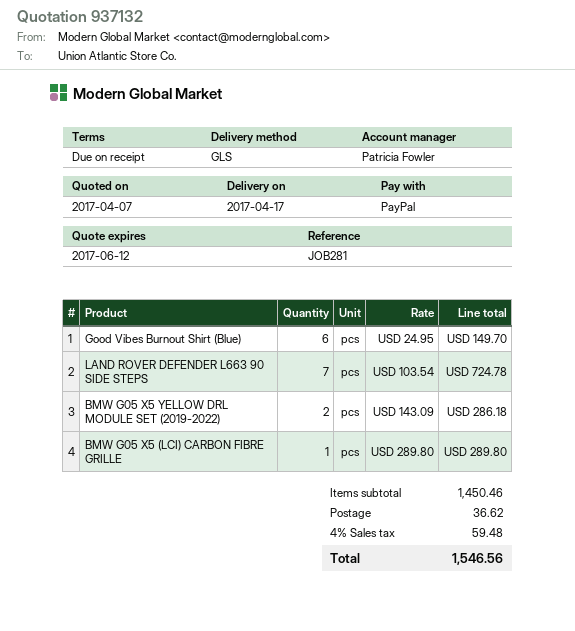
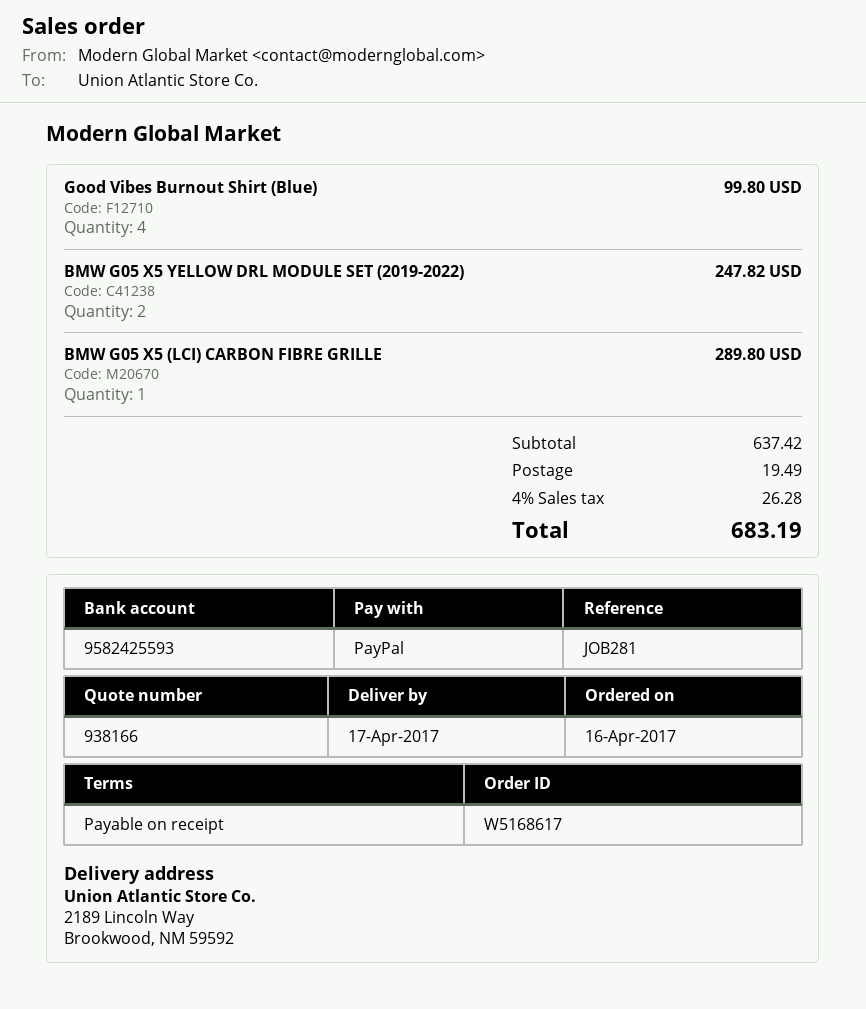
quote number: 937132 -> 938166
Good Vibes Burnout Shirt (Blue): 6 for 149.70 -> 4 for 99.80
LAND ROVER DEFENDER L663 90 SIDE STEPS: 7 for 724.78 -> none
BMW G05 X5 YELLOW DRL MODULE SET (2019-2022): 2 for 286.18 -> 2 for 247.82
subtotal: 1450.46 -> 637.42
shipping: 36.62 -> 19.49
tax: 4% = 59.48 -> 4% = 26.28
total: 1546.56 -> 683.19

